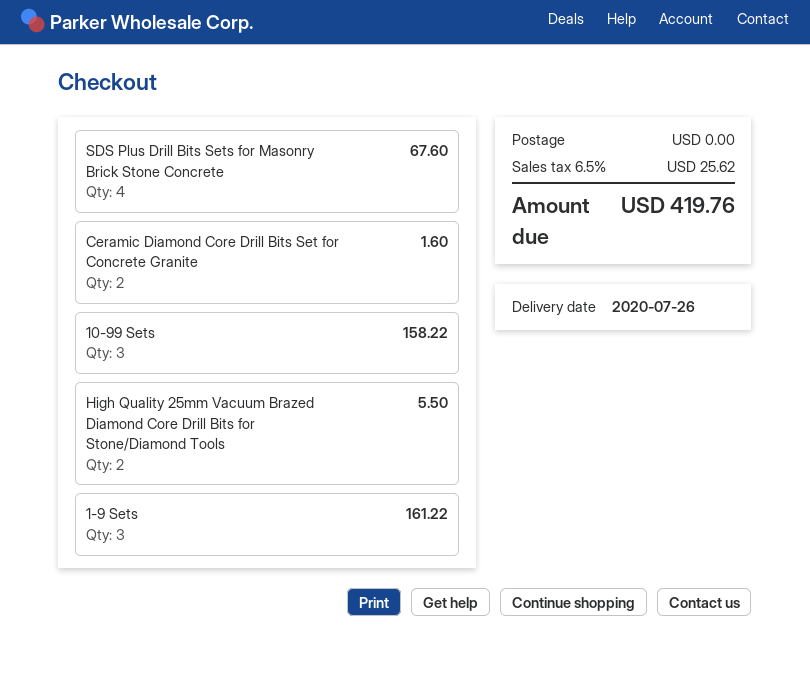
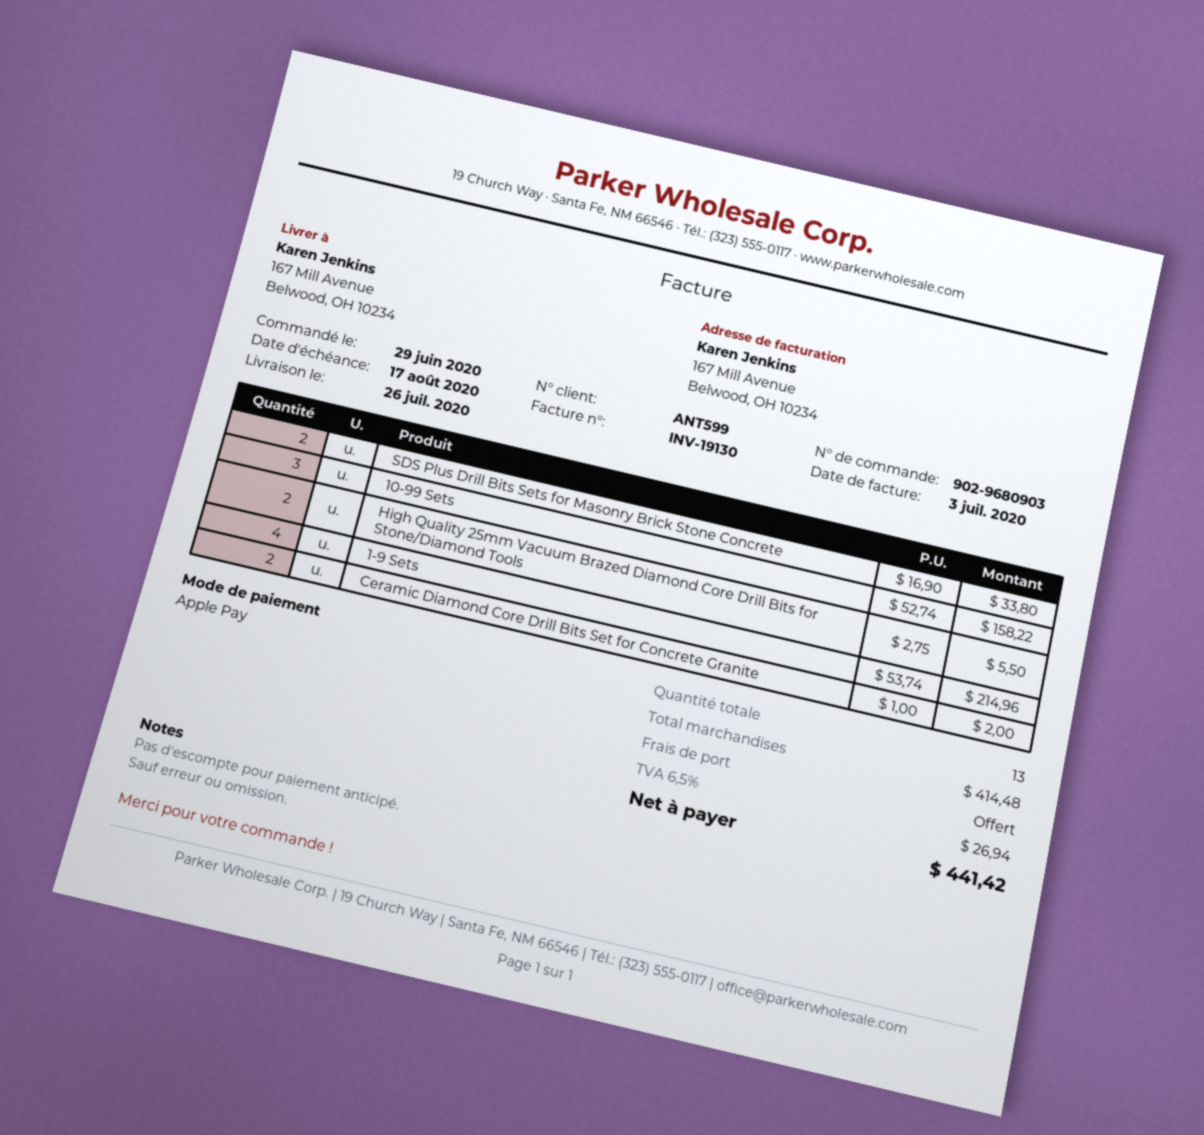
SDS Plus Drill Bits Sets for Masonry Brick Stone Concrete: 4 for 67.60 -> 2 for 33.80
Ceramic Diamond Core Drill Bits Set for Concrete Granite: 2 for 1.60 -> 2 for 2.00
1-9 Sets: 3 for 161.22 -> 4 for 214.96
tax: 6.5% = 25.62 -> 6.5% = 26.94
total: 419.76 -> 441.42

